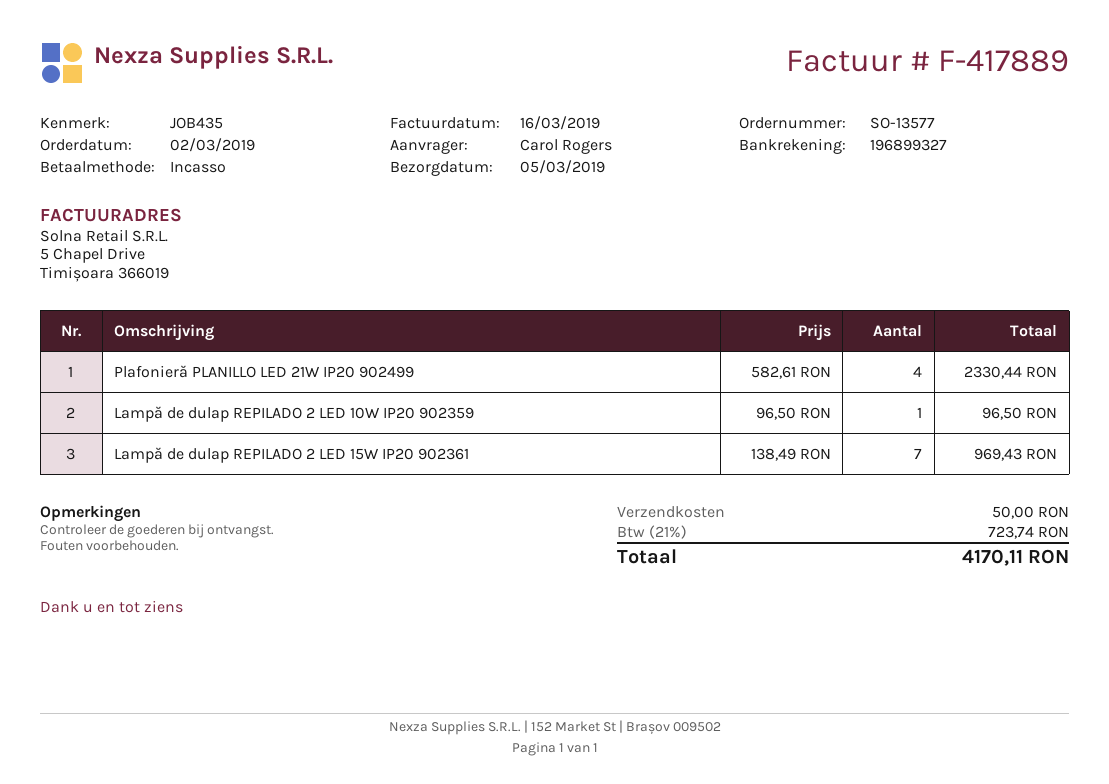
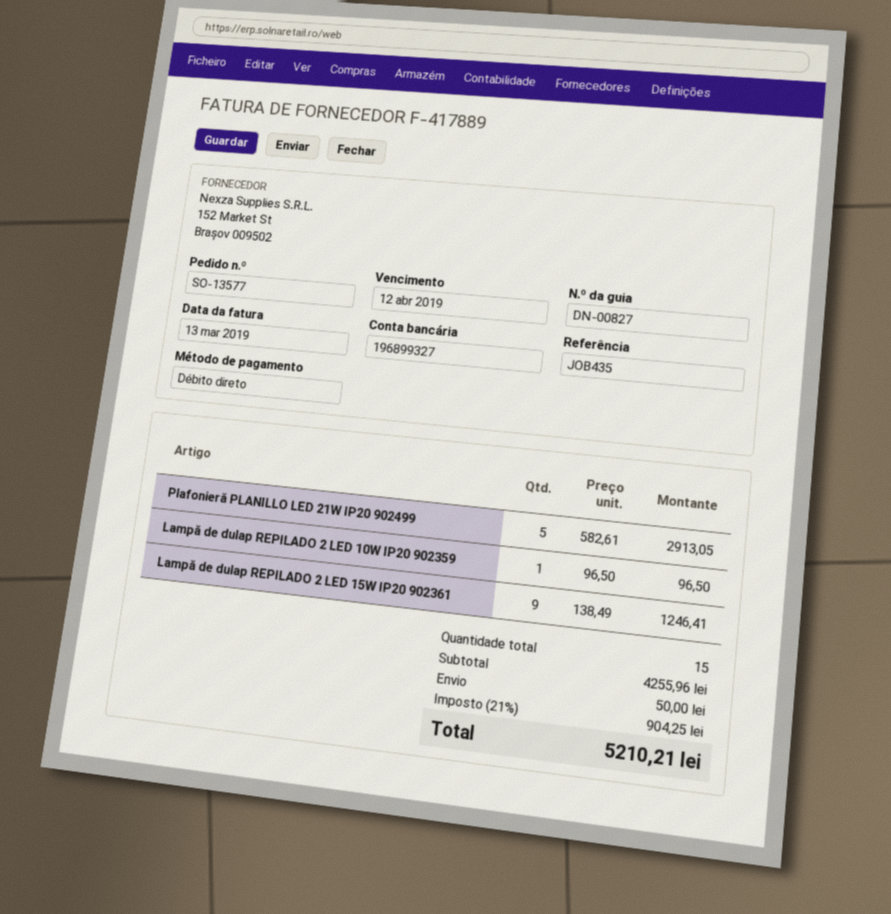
invoice date: 2019-03-16 -> 2019-03-13
Plafonieră PLANILLO LED 21W IP20 902499: 4 x 582.61 = 2330.44 -> 5 x 582.61 = 2913.05
Lampă de dulap REPILADO 2 LED 15W IP20 902361: 7 x 138.49 = 969.43 -> 9 x 138.49 = 1246.41
tax: 21% = 723.74 -> 21% = 904.25
total: 4170.11 -> 5210.21

